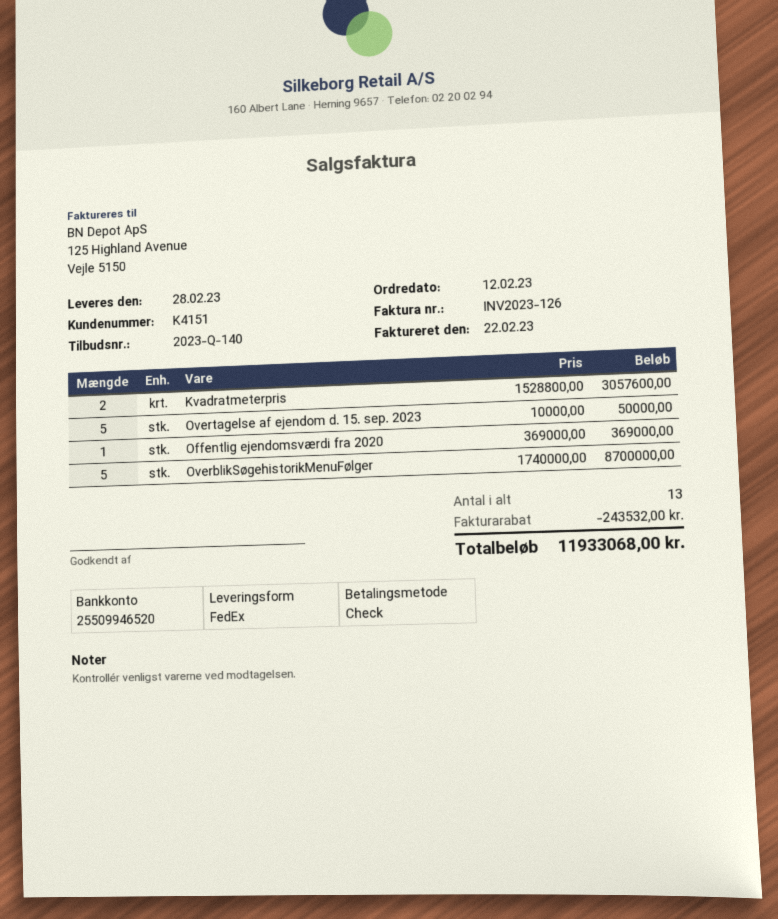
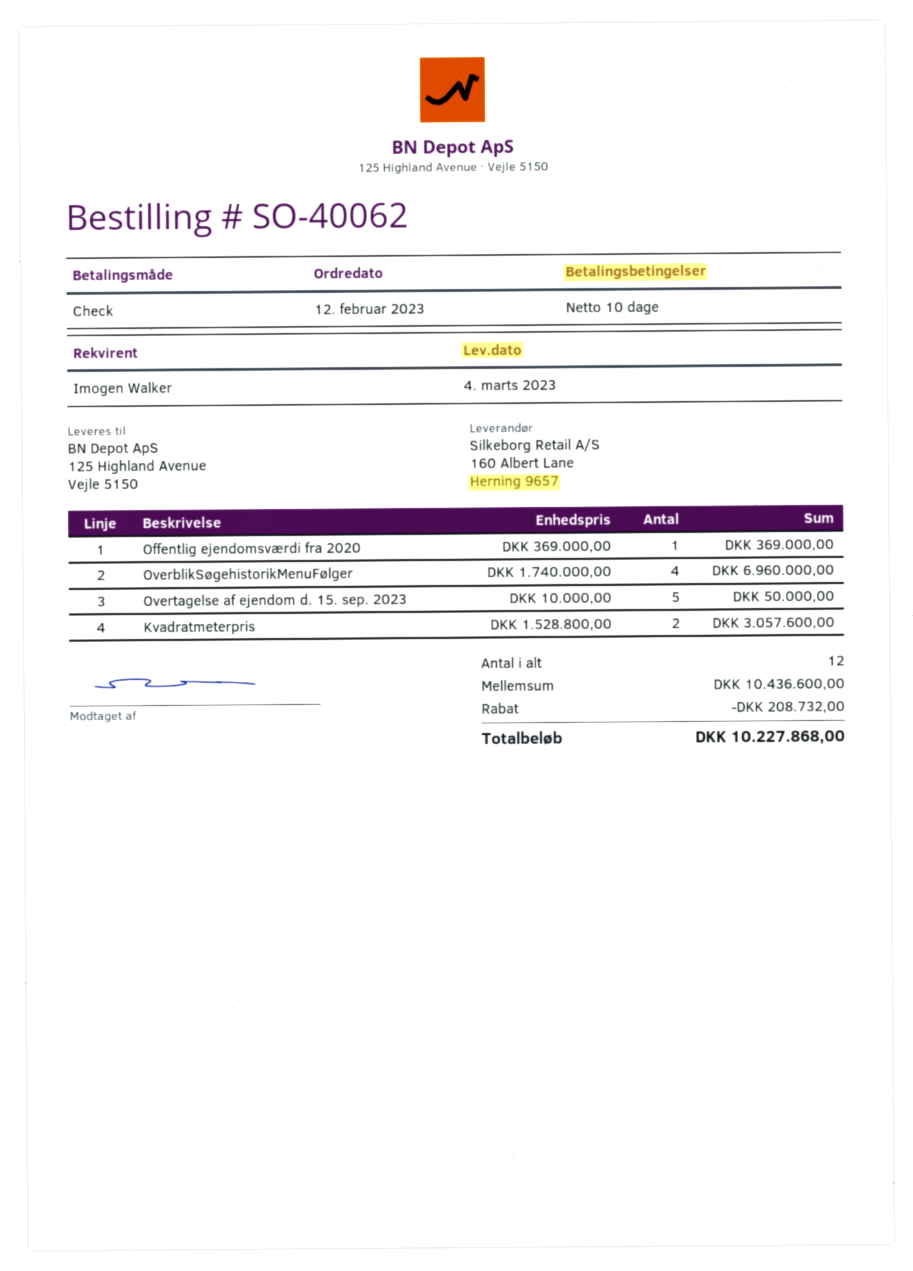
delivery date: 2023-02-28 -> 2023-03-04
OverblikSøgehistorikMenuFølger: 5 x 1740000.00 = 8700000.00 -> 4 x 1740000.00 = 6960000.00
total quantity: 13 -> 12
discount: 243532.00 -> 208732.00
total: 11933068.00 -> 10227868.00

